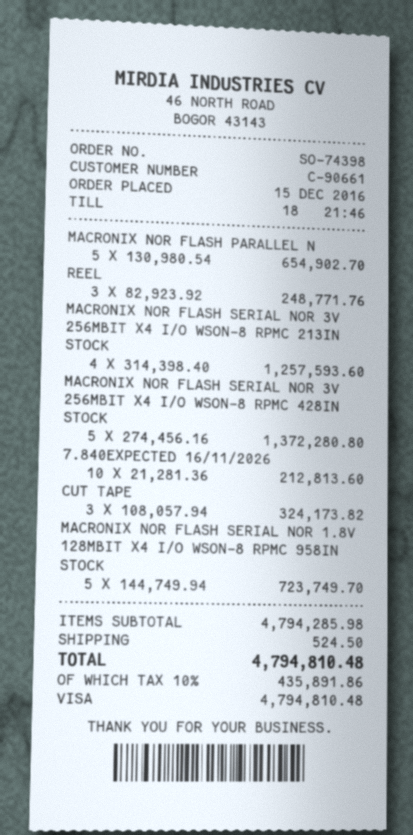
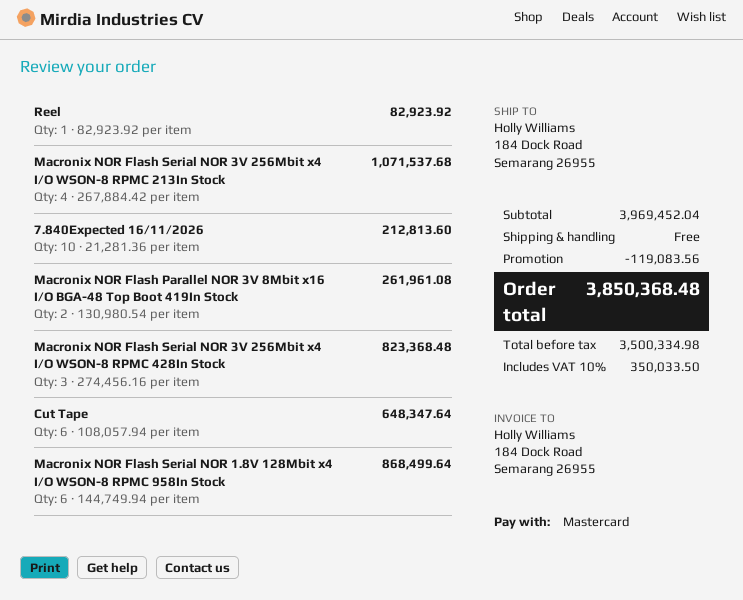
payment method: Visa -> Mastercard
MACRONIX NOR FLASH PARALLEL N: 5 x 130980.54 = 654902.70 -> 2 x 130980.54 = 261961.08
REEL: 3 x 82923.92 = 248771.76 -> 1 x 82923.92 = 82923.92
MACRONIX NOR FLASH SERIAL NOR 3V 256MBIT X4 I/O WSON-8 RPMC 213IN STOCK: 4 x 314398.40 = 1257593.60 -> 4 x 267884.42 = 1071537.68
MACRONIX NOR FLASH SERIAL NOR 3V 256MBIT X4 I/O WSON-8 RPMC 428IN STOCK: 5 x 274456.16 = 1372280.80 -> 3 x 274456.16 = 823368.48
CUT TAPE: 3 x 108057.94 = 324173.82 -> 6 x 108057.94 = 648347.64
MACRONIX NOR FLASH SERIAL NOR 1.8V 128MBIT X4 I/O WSON-8 RPMC 958IN STOCK: 5 x 144749.94 = 723749.70 -> 6 x 144749.94 = 868499.64
subtotal: 4794285.98 -> 3969452.04
discount: none -> 119083.56
shipping: 524.50 -> 0.00
tax: 10% = 435891.86 -> 10% = 350033.50
total: 4794810.48 -> 3850368.48

